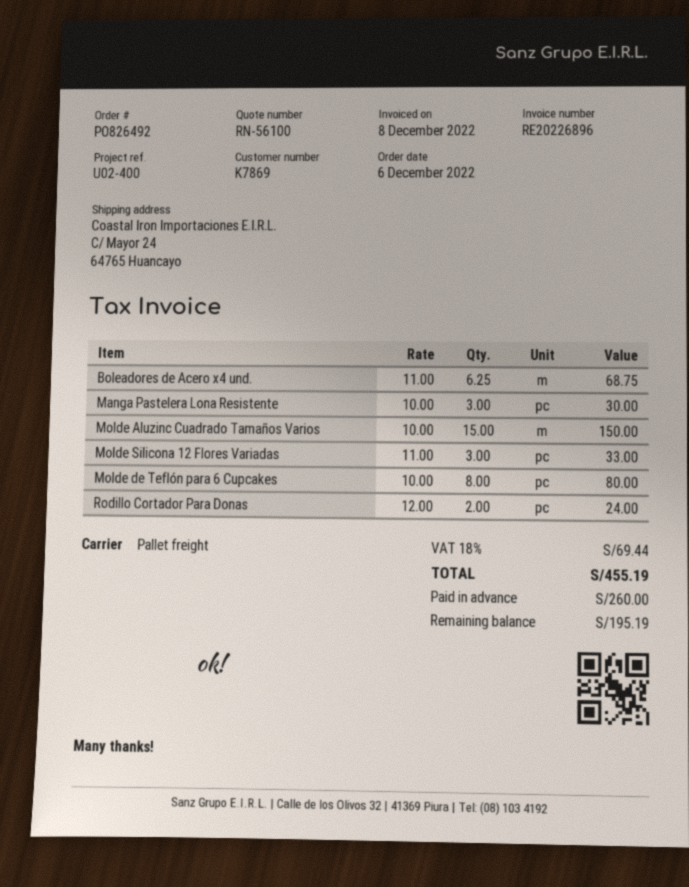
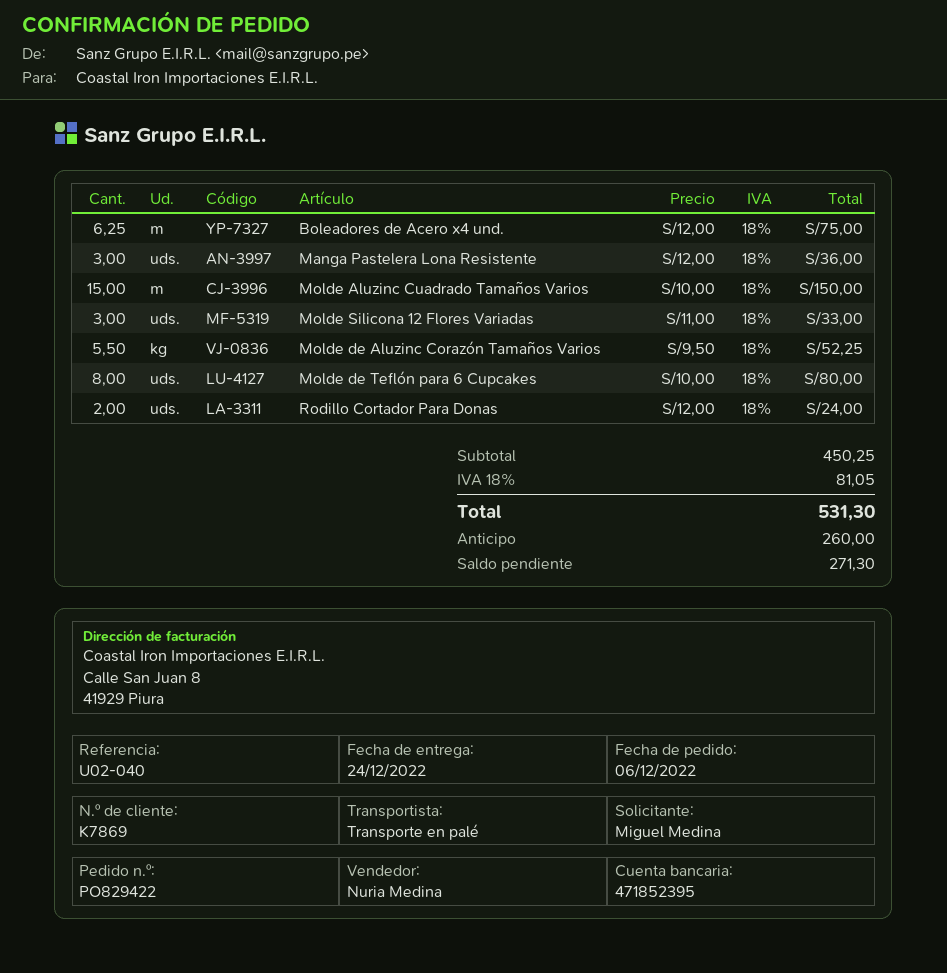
order number: PO826492 -> PO829422
reference: U02-400 -> U02-040
Boleadores de Acero x4 und.: 6.25 x 11.00 = 68.75 -> 6.25 x 12.00 = 75.00
Manga Pastelera Lona Resistente: 3 x 10.00 = 30.00 -> 3 x 12.00 = 36.00
Molde de Aluzinc Corazón Tamaños Varios: none -> 5.5 x 9.50 = 52.25
tax: 18% = 69.44 -> 18% = 81.05
total: 455.19 -> 531.30
balance: 195.19 -> 271.30

